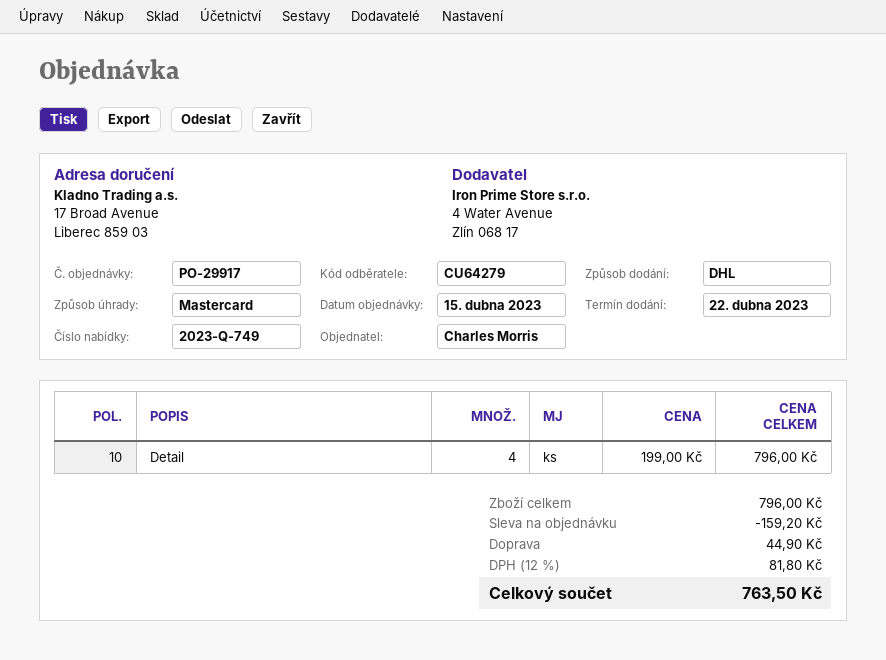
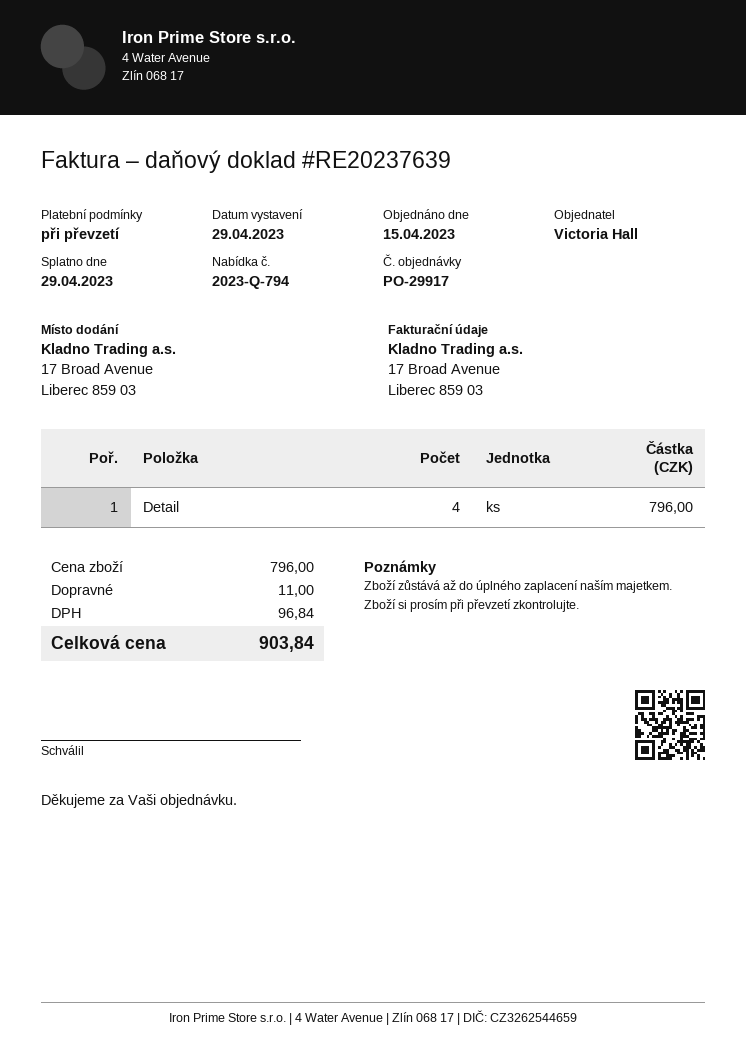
quote number: 2023-Q-749 -> 2023-Q-794
ordered by: Charles Morris -> Victoria Hall
discount: 159.20 -> none
shipping: 44.90 -> 11.00
tax: 81.80 -> 96.84
total: 763.50 -> 903.84

